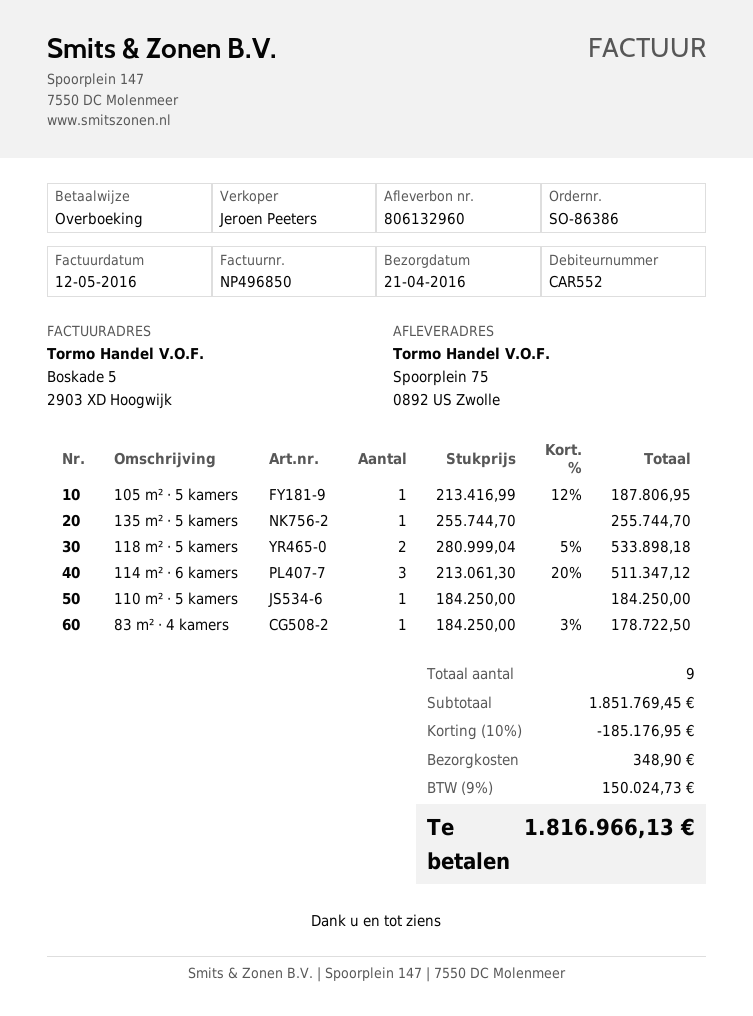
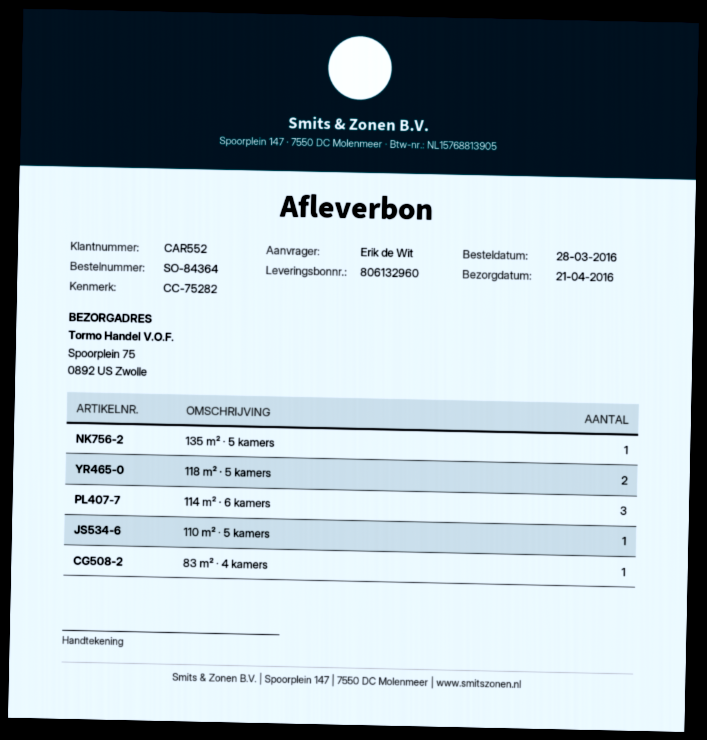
order number: SO-86386 -> SO-84364
105 m² · 5 kamers: 1 -> none

